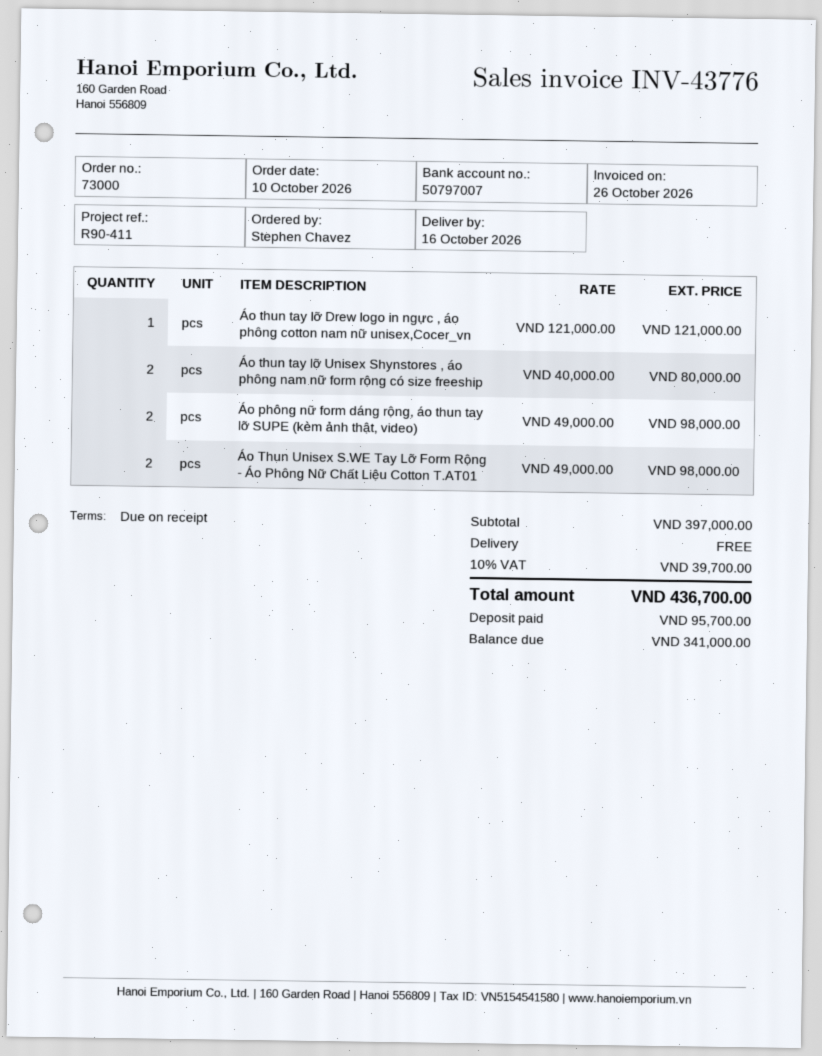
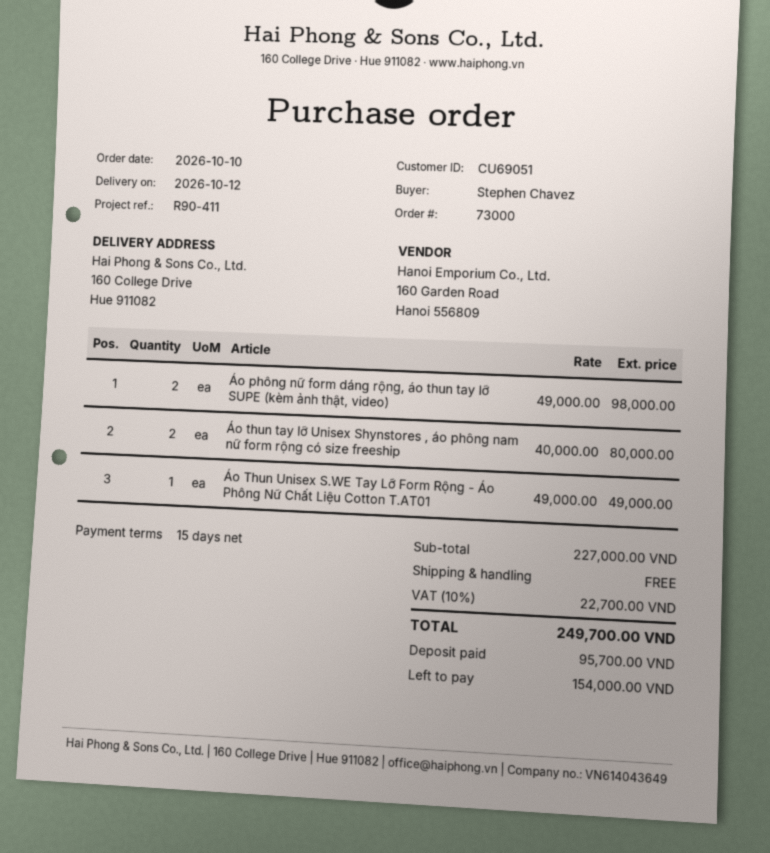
delivery date: 2026-10-16 -> 2026-10-12
payment terms: on receipt -> 15 days
Áo thun tay lỡ Drew logo in ngực , áo phông cotton nam nữ unisex,Cocer_vn: 1 x 121000.00 = 121000.00 -> none
Áo Thun Unisex S.WE Tay Lỡ Form Rộng - Áo Phông Nữ Chất Liệu Cotton T.AT01: 2 x 49000.00 = 98000.00 -> 1 x 49000.00 = 49000.00
subtotal: 397000.00 -> 227000.00
tax: 10% = 39700.00 -> 10% = 22700.00
total: 436700.00 -> 249700.00
balance: 341000.00 -> 154000.00

